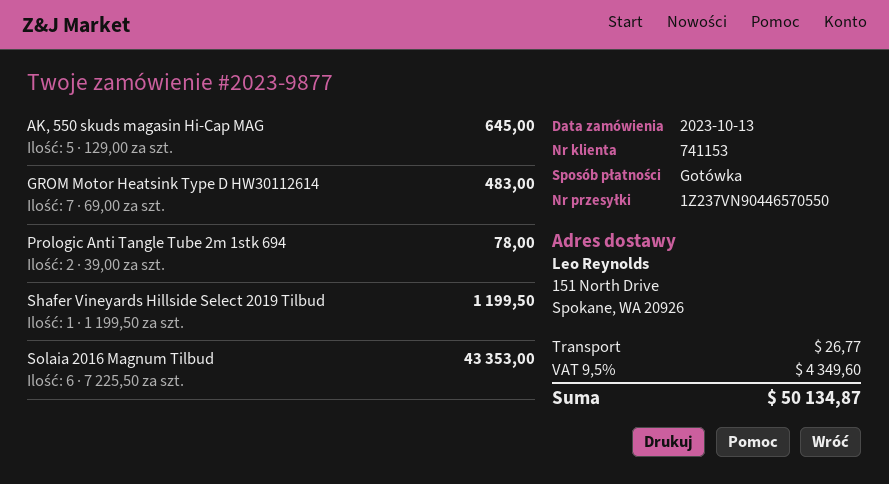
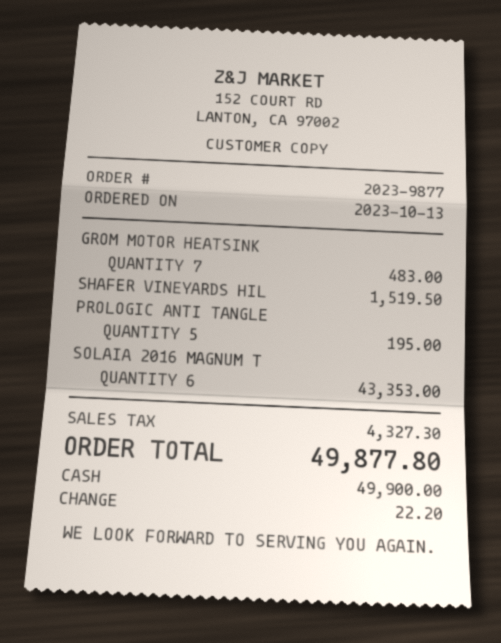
AK, 550 skuds magasin Hi-Cap MAG: 5 for 645.00 -> none
Prologic Anti Tangle Tube 2m 1stk 694: 2 for 78.00 -> 5 for 195.00
Shafer Vineyards Hillside Select 2019 Tilbud: 1 for 1199.50 -> 1 for 1519.50
shipping: 26.77 -> none
tax: 4349.60 -> 4327.30
total: 50134.87 -> 49877.80

